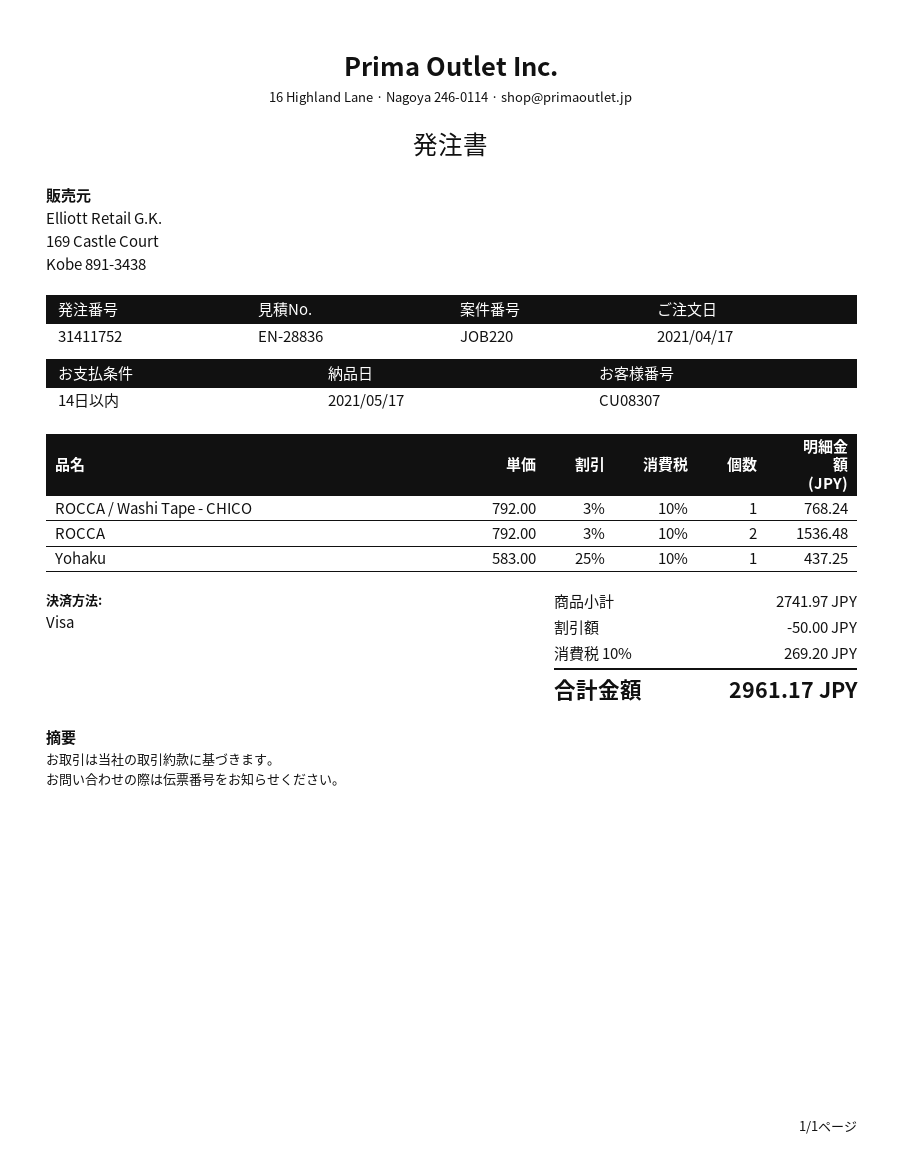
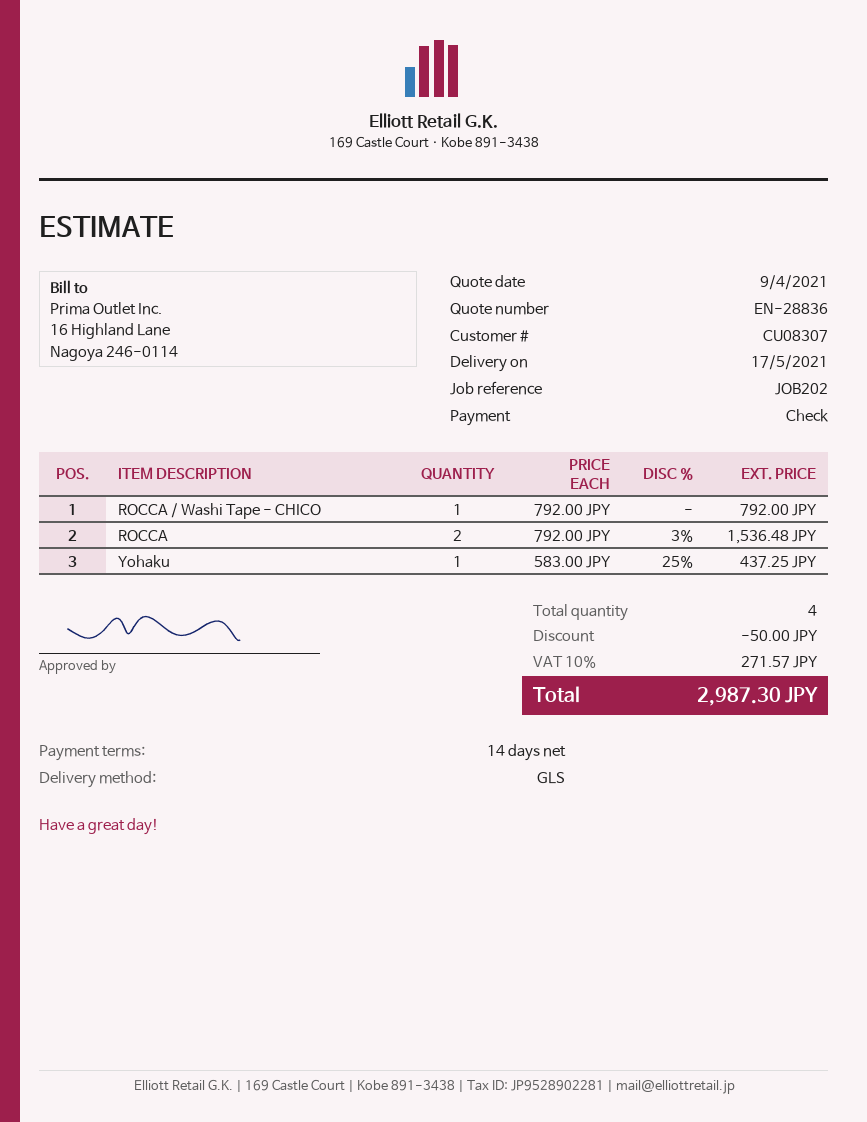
reference: JOB220 -> JOB202
payment method: Visa -> cheque
ROCCA / Washi Tape - CHICO: 1 x 792.00 - 3% = 768.24 -> 1 x 792.00 = 792.00
tax: 10% = 269.20 -> 10% = 271.57
total: 2961.17 -> 2987.30

